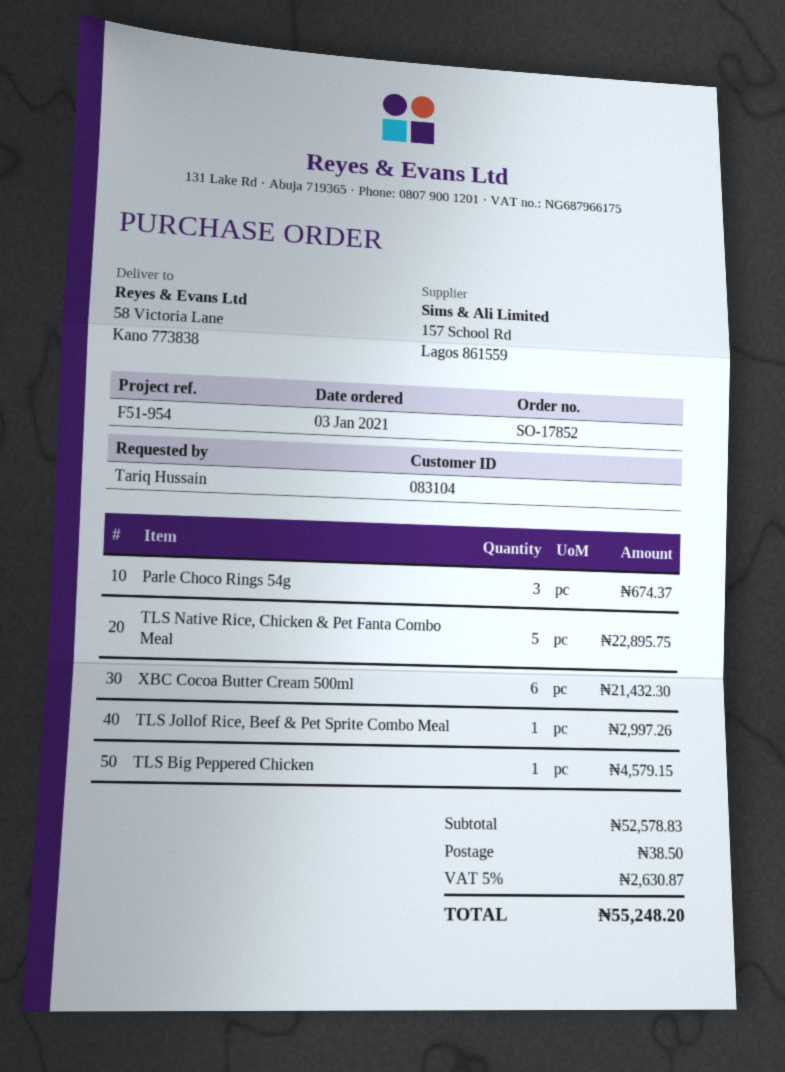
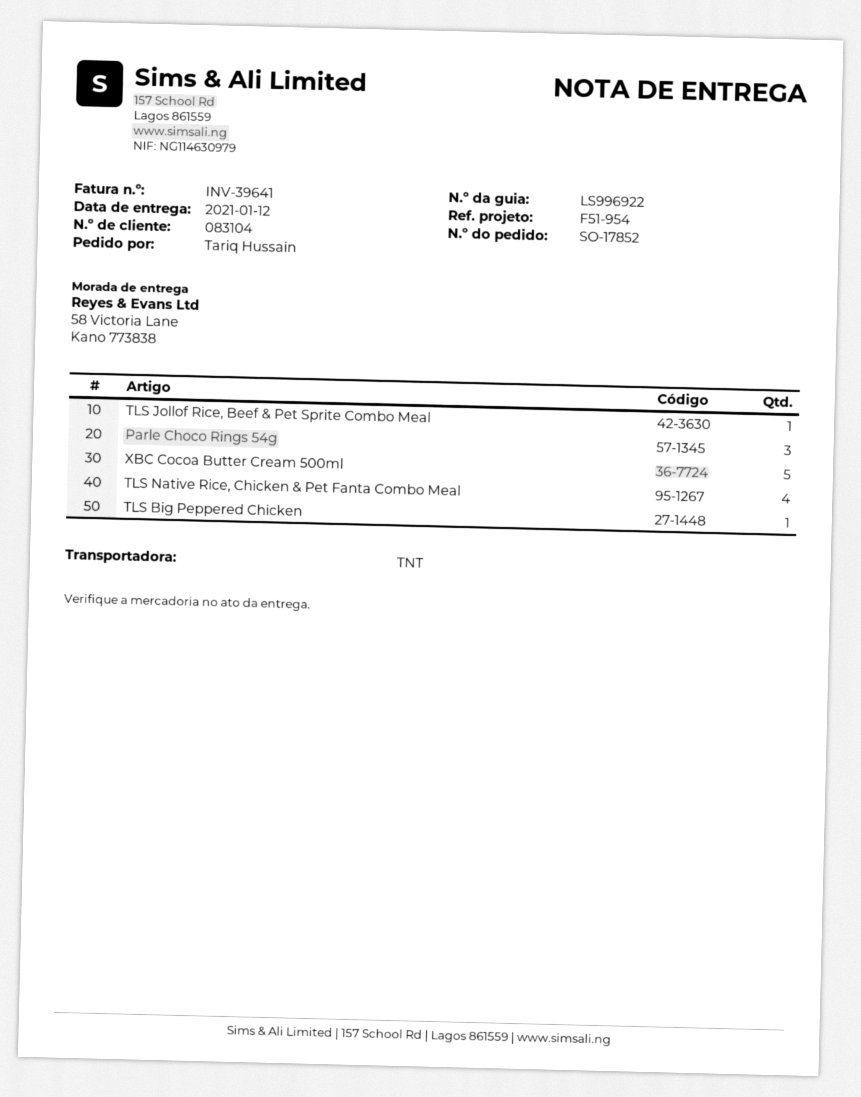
TLS Native Rice, Chicken & Pet Fanta Combo Meal: 5 -> 4
XBC Cocoa Butter Cream 500ml: 6 -> 5

